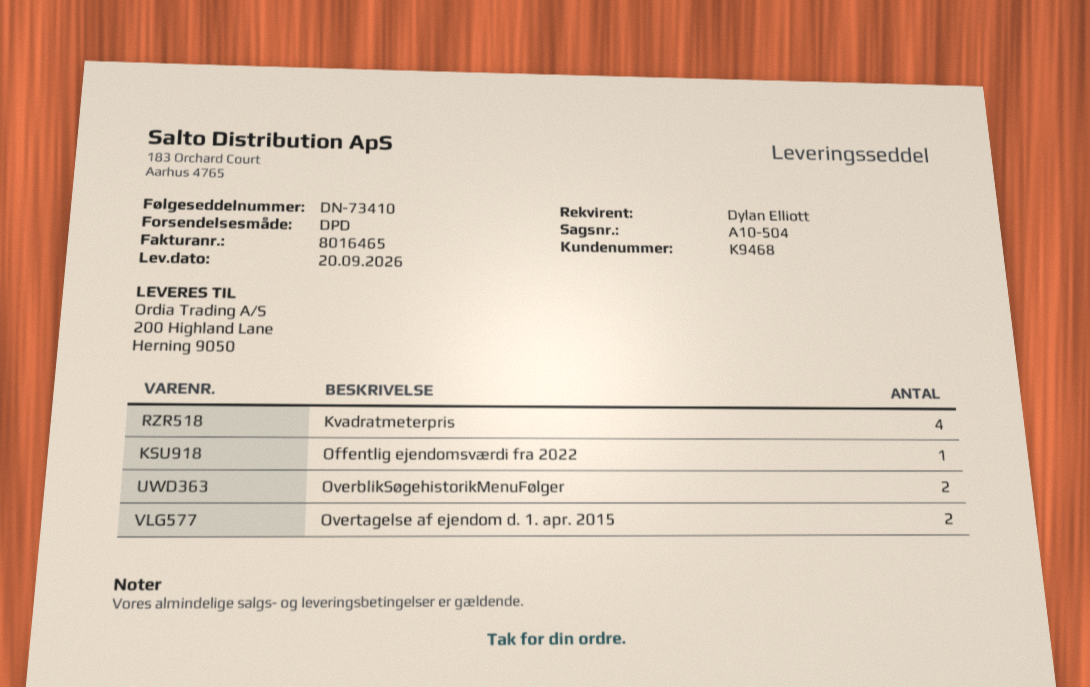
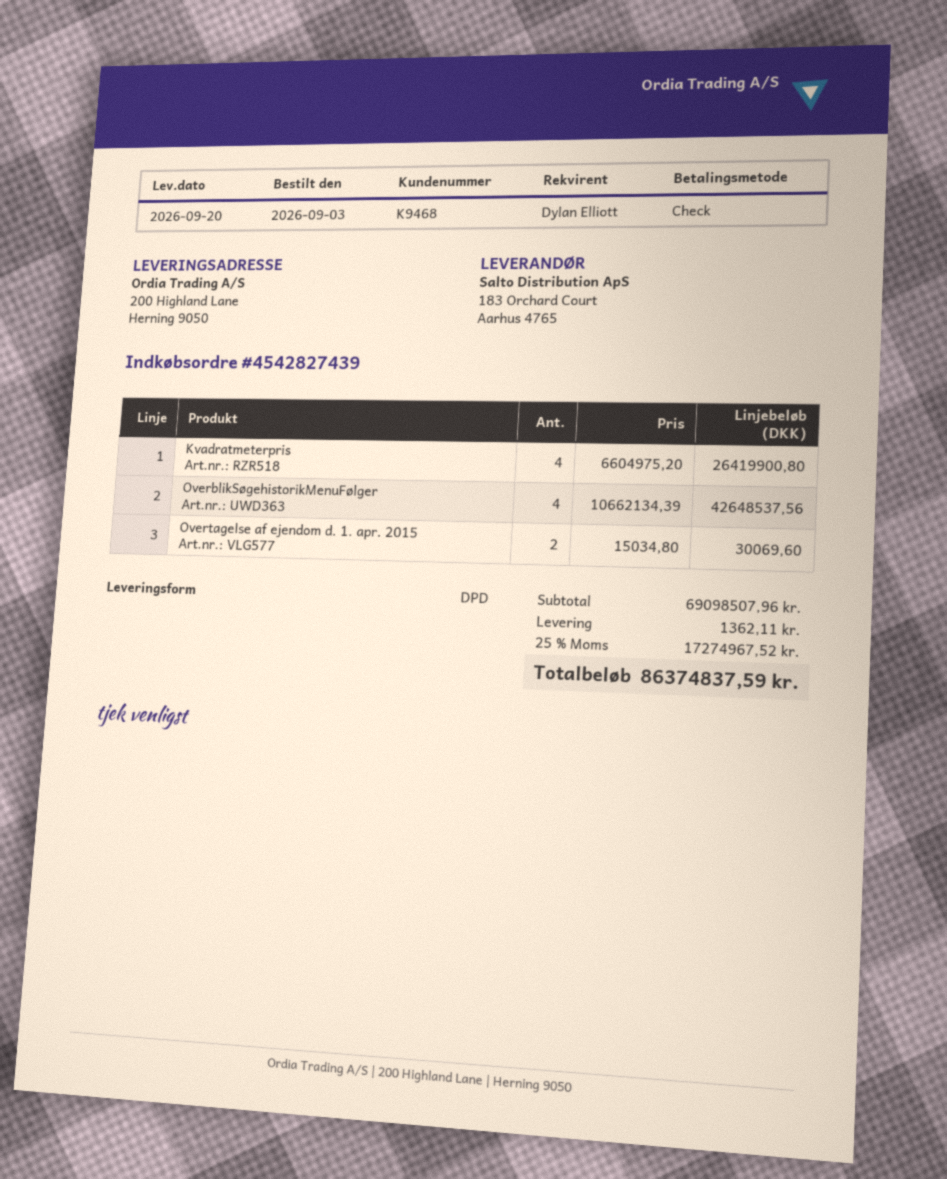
Offentlig ejendomsværdi fra 2022: 1 -> none
OverblikSøgehistorikMenuFølger: 2 -> 4

